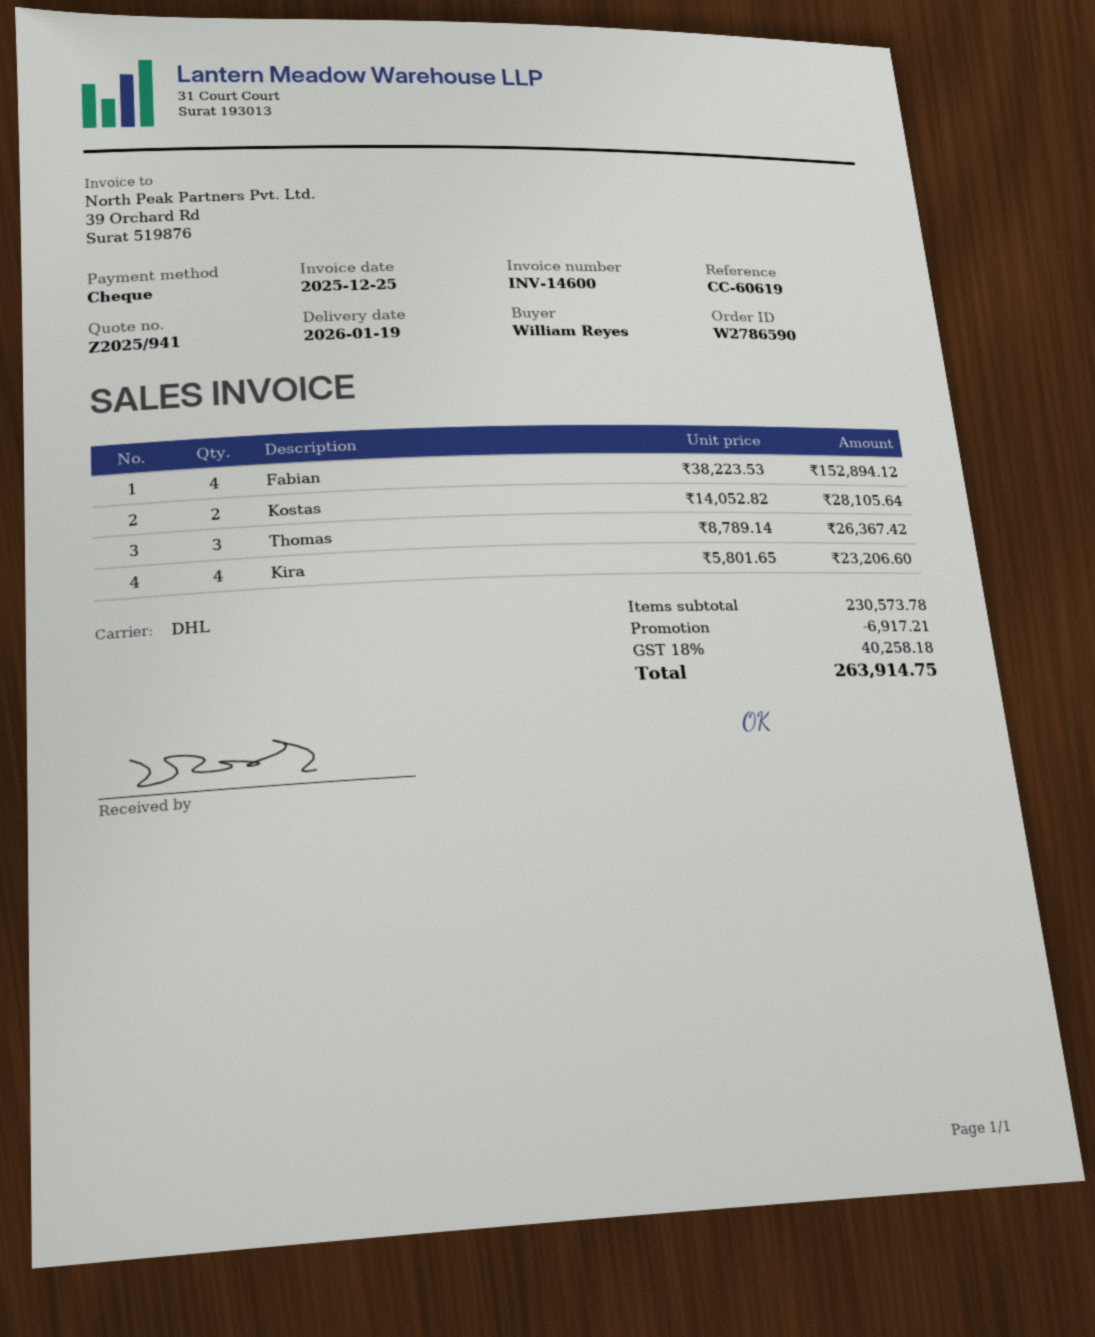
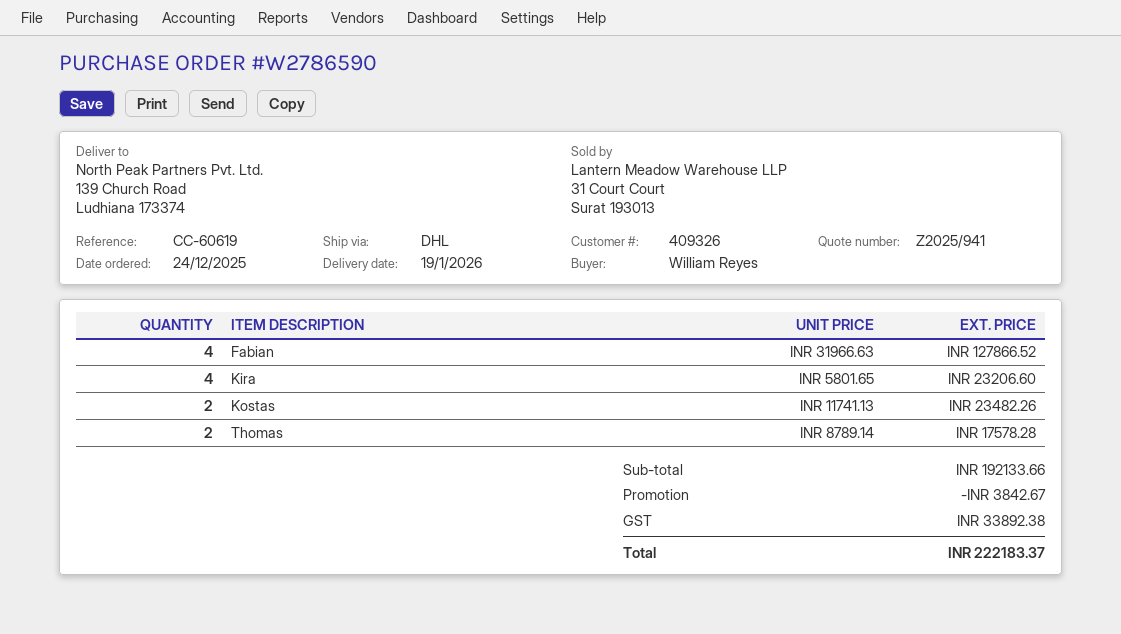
Fabian: 4 x 38223.53 = 152894.12 -> 4 x 31966.63 = 127866.52
Kostas: 2 x 14052.82 = 28105.64 -> 2 x 11741.13 = 23482.26
Thomas: 3 x 8789.14 = 26367.42 -> 2 x 8789.14 = 17578.28
subtotal: 230573.78 -> 192133.66
discount: 6917.21 -> 3842.67
tax: 40258.18 -> 33892.38
total: 263914.75 -> 222183.37

